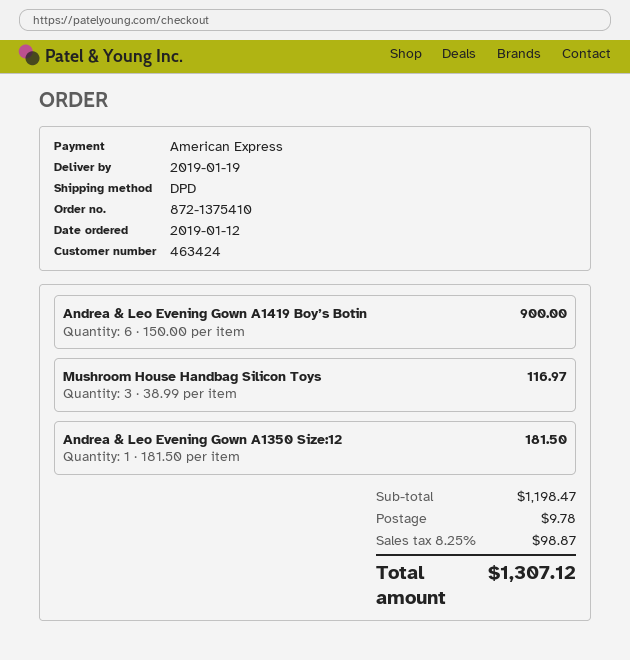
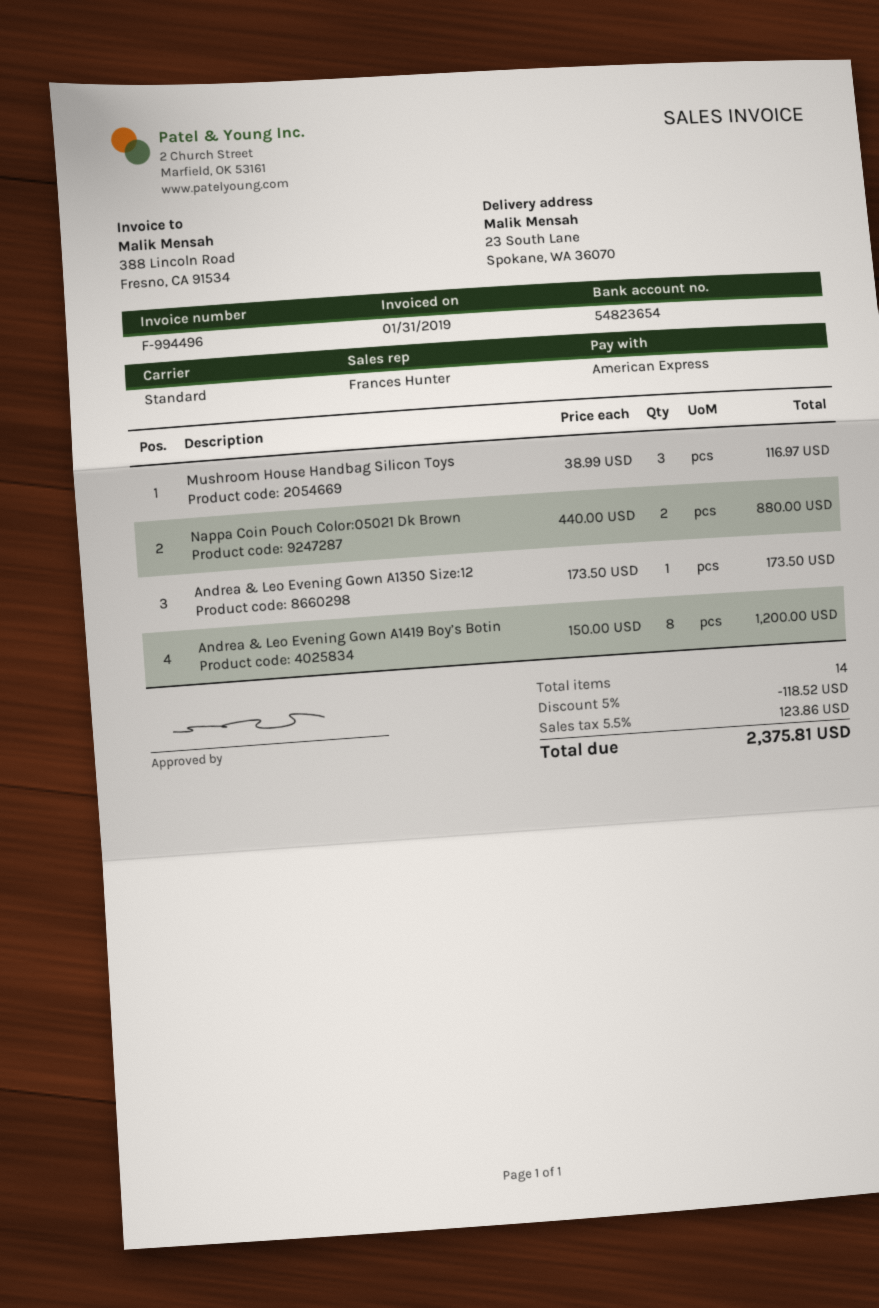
shipping method: DPD -> standard
Andrea & Leo Evening Gown A1419 Boy’s Botin: 6 x 150.00 = 900.00 -> 8 x 150.00 = 1200.00
Andrea & Leo Evening Gown A1350 Size:12: 1 x 181.50 = 181.50 -> 1 x 173.50 = 173.50
Nappa Coin Pouch Color:05021 Dk Brown: none -> 2 x 440.00 = 880.00
discount: none -> 5% = 118.52
shipping: 9.78 -> none
tax: 8.25% = 98.87 -> 5.5% = 123.86
total: 1307.12 -> 2375.81

